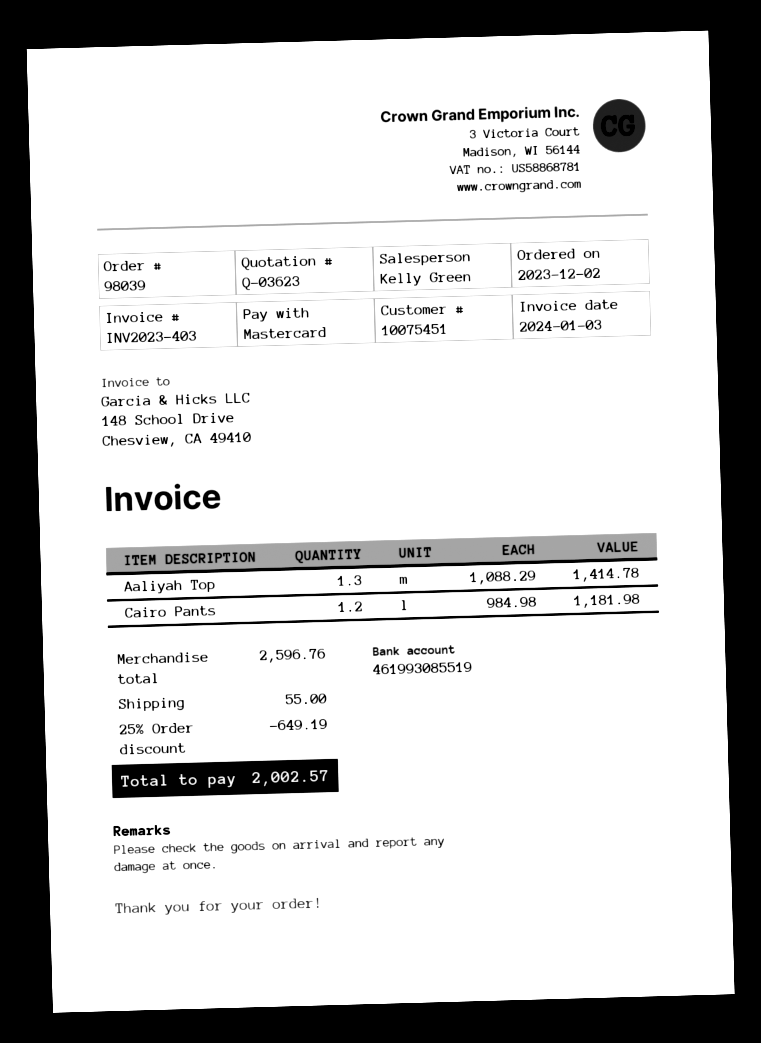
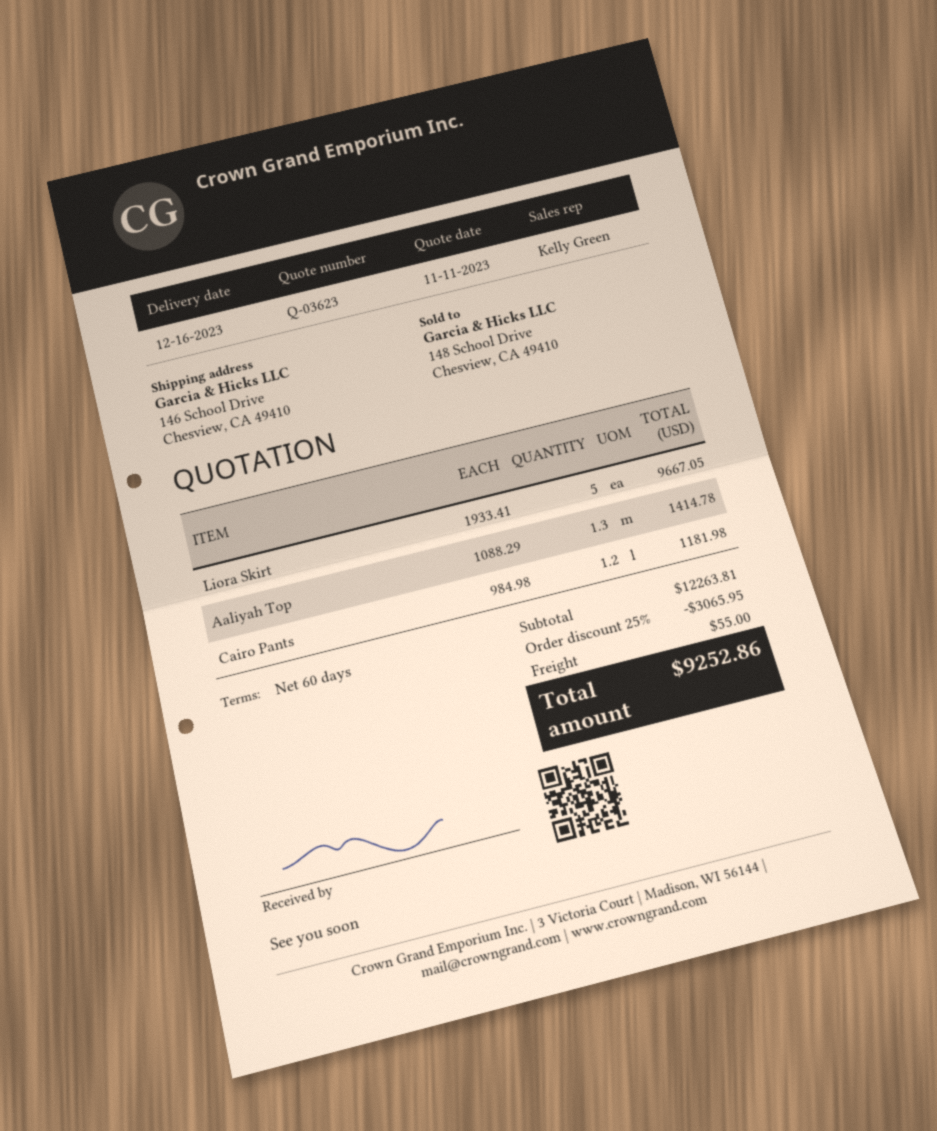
Liora Skirt: none -> 5 x 1933.41 = 9667.05
subtotal: 2596.76 -> 12263.81
discount: 25% = 649.19 -> 25% = 3065.95
total: 2002.57 -> 9252.86

